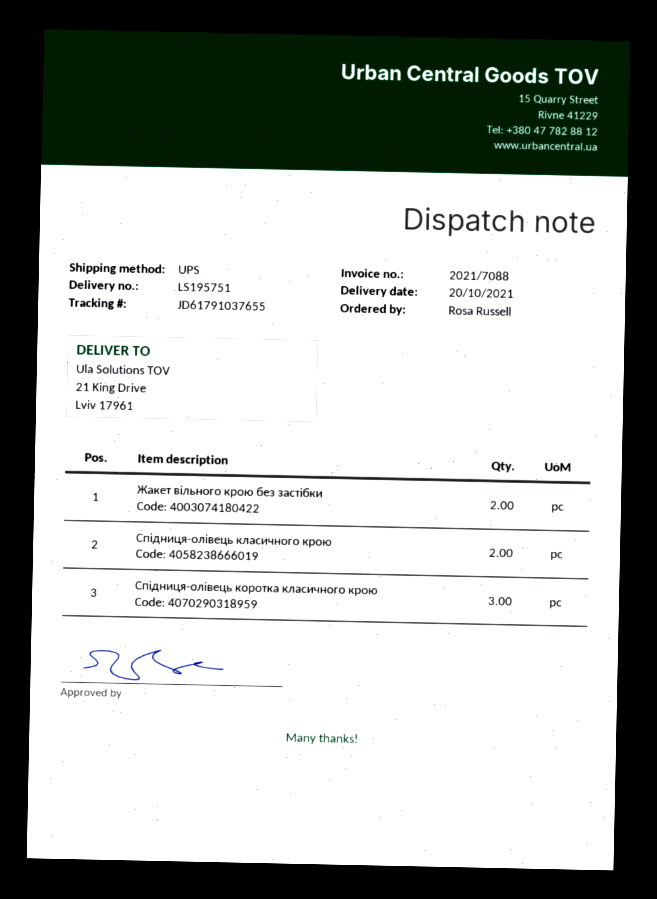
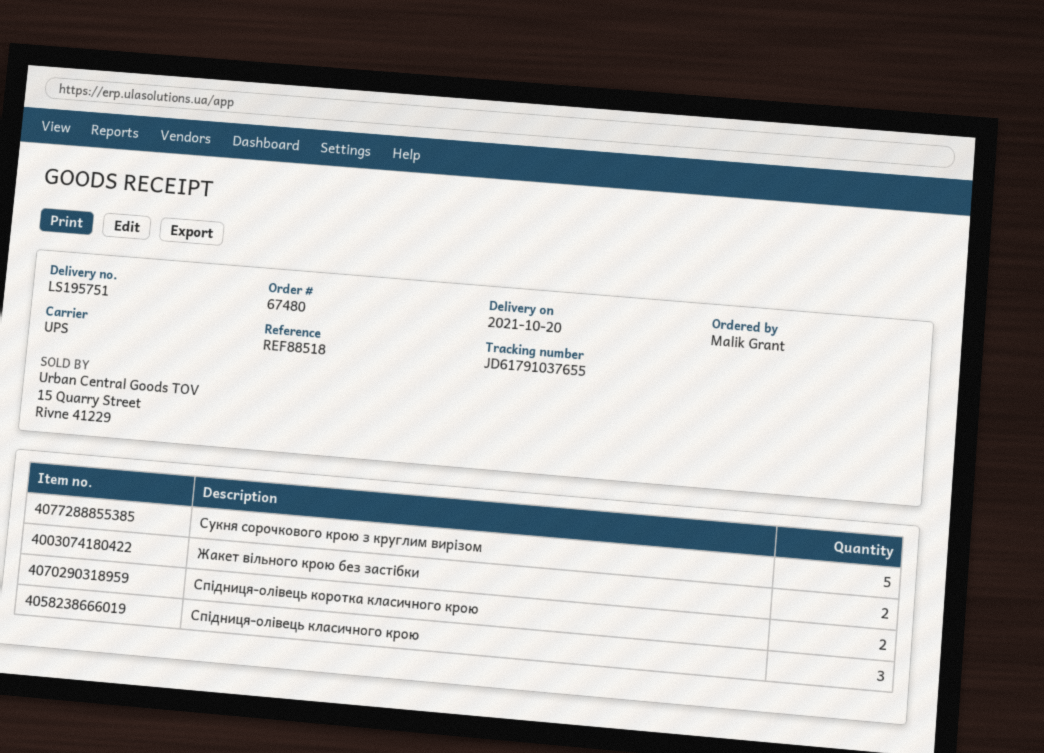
ordered by: Rosa Russell -> Malik Grant
Спідниця-олівець класичного крою: 2 -> 3
Спідниця-олівець коротка класичного крою: 3 -> 2
Сукня сорочкового крою з круглим вирізом: none -> 5

